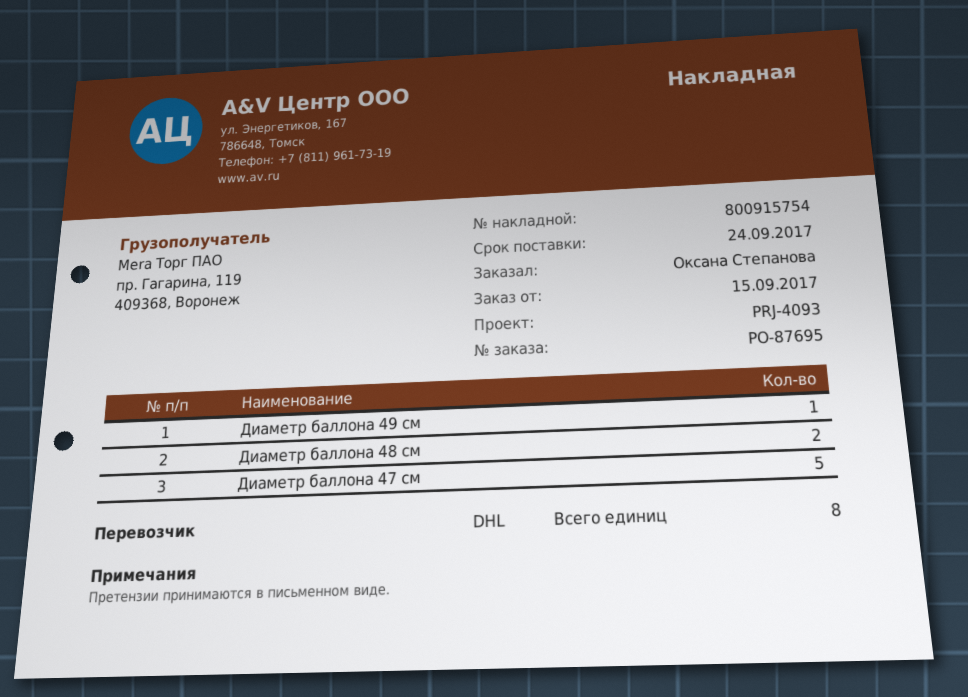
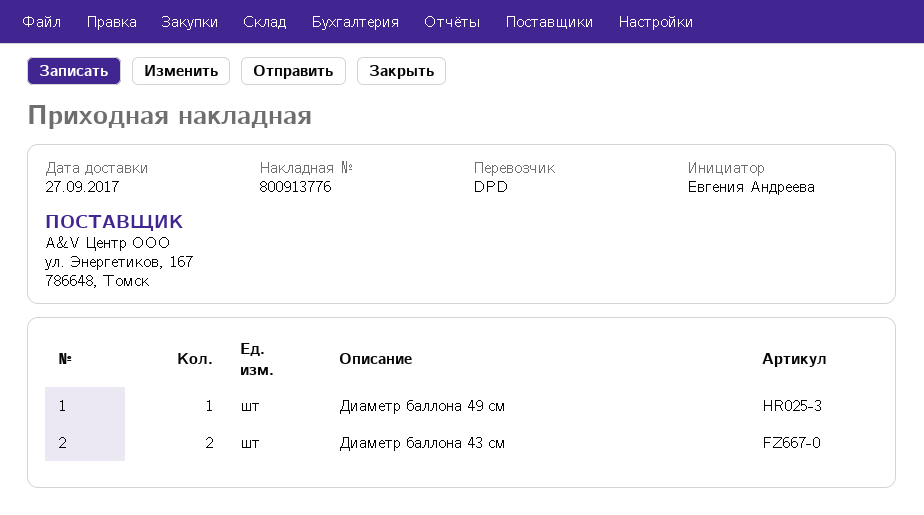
delivery note number: 800915754 -> 800913776
delivery date: 2017-09-24 -> 2017-09-27
ordered by: Оксана Степанова -> Евгения Андреева
shipping method: DHL -> DPD
Диаметр баллона 48 см: 2 -> none
Диаметр баллона 47 см: 5 -> none
Диаметр баллона 43 см: none -> 2

